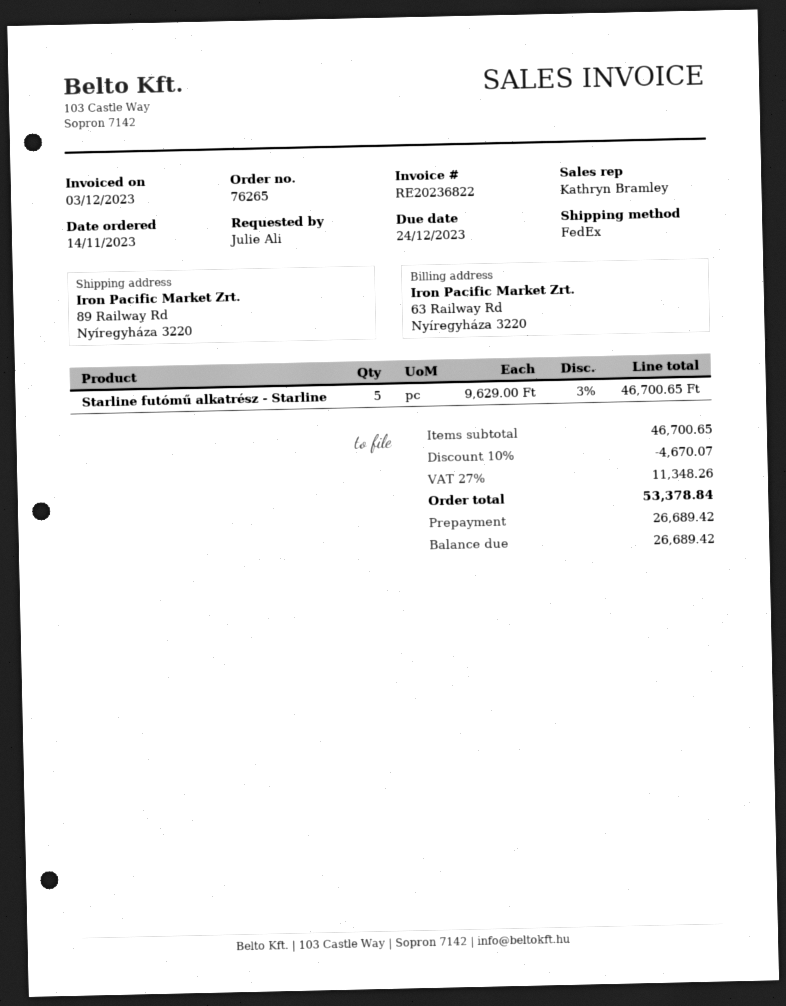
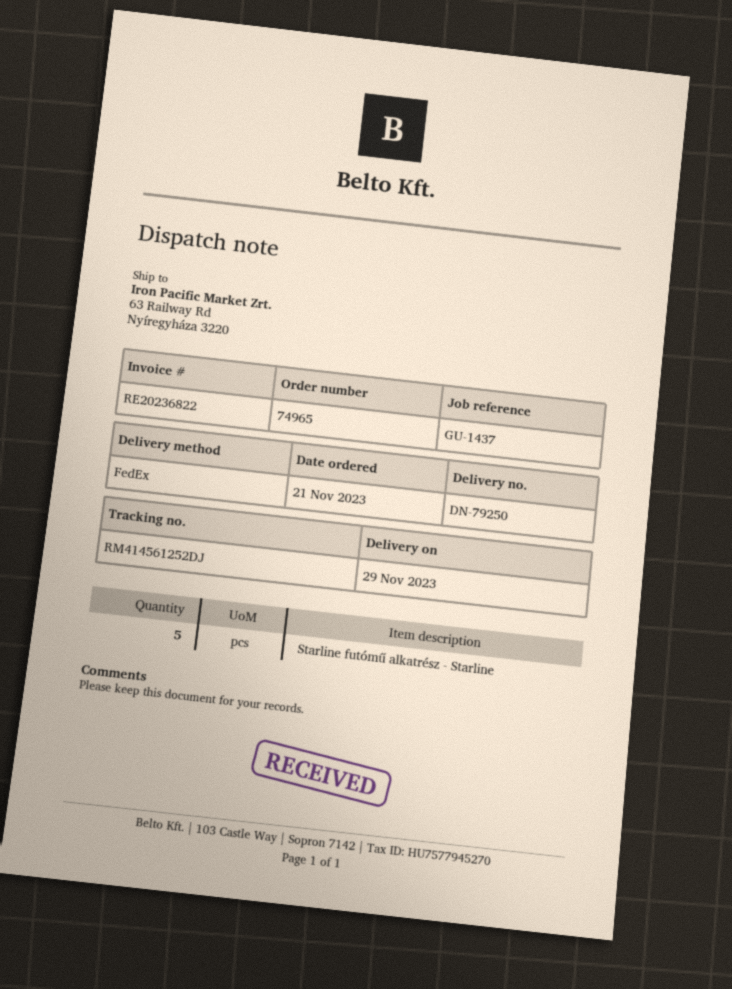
order number: 76265 -> 74965
order date: 2023-11-14 -> 2023-11-21
ship to: 89 Railway Rd, Nyíregyháza 3220 -> 63 Railway Rd, Nyíregyháza 3220

